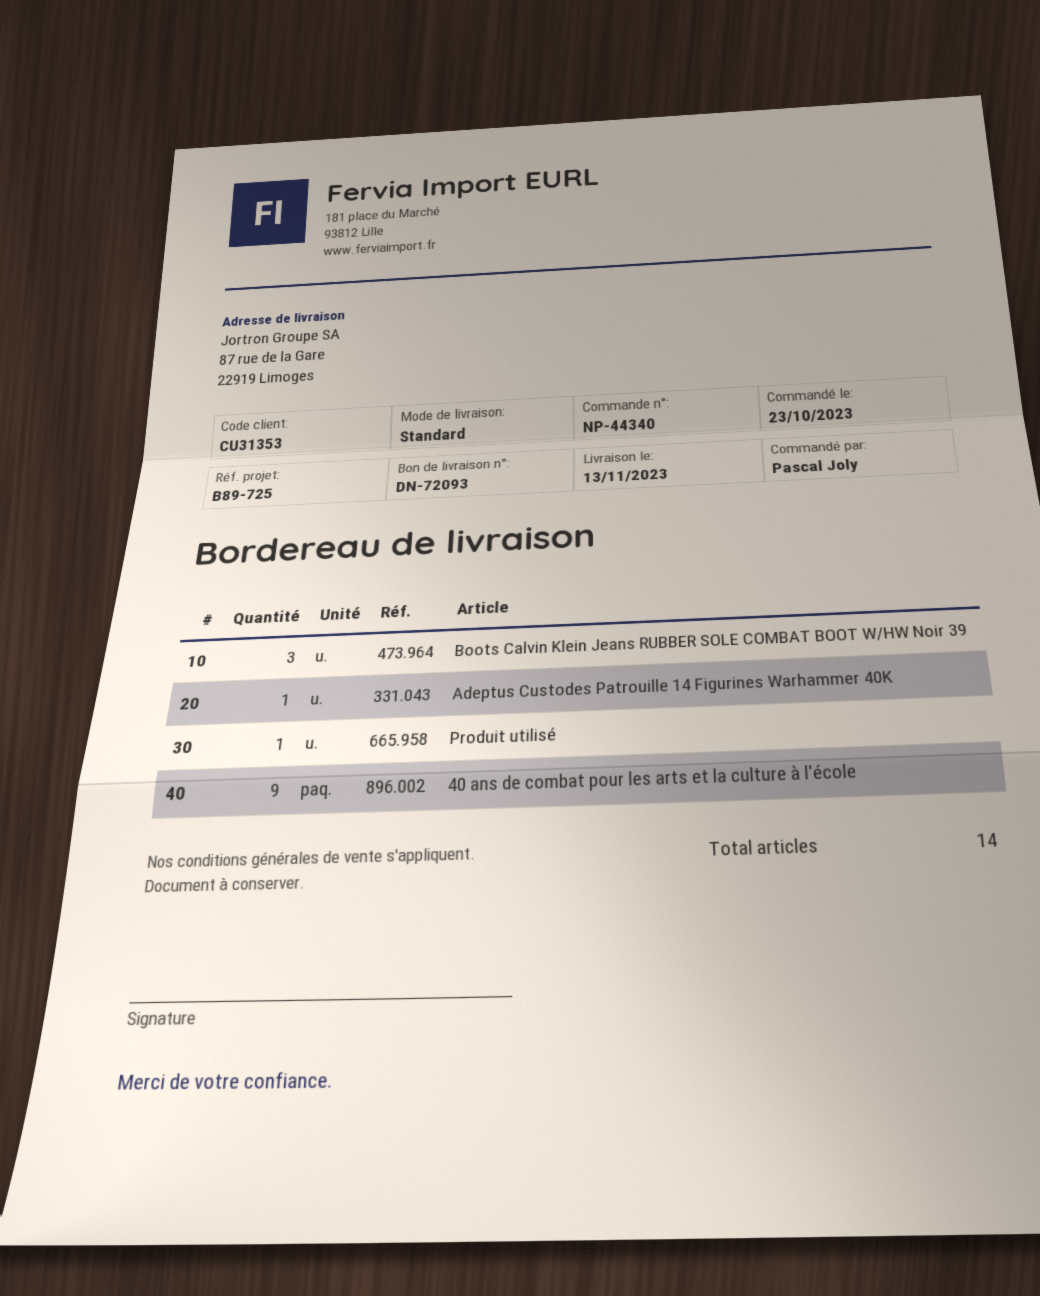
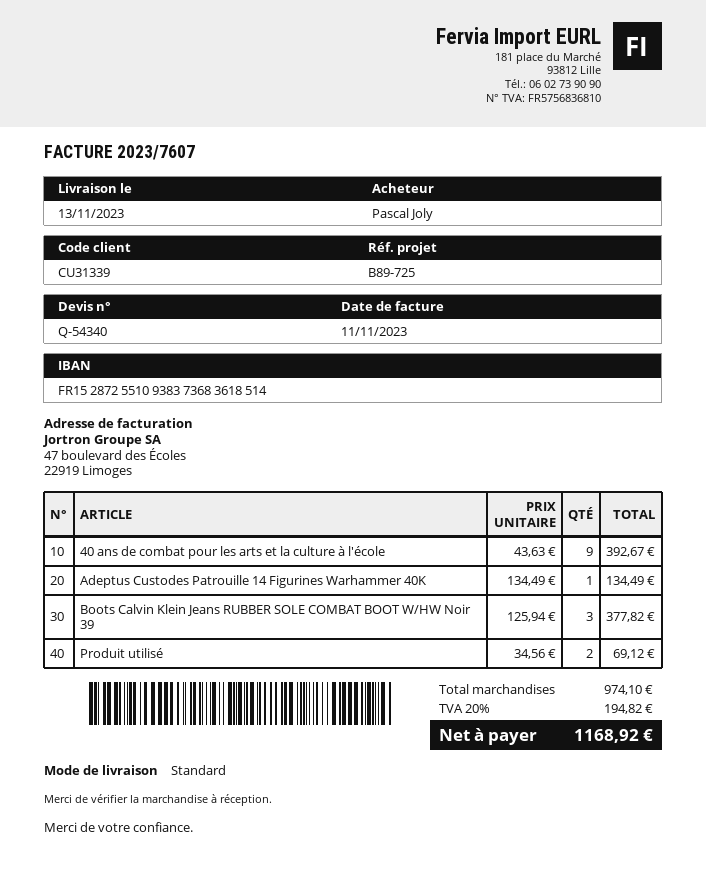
customer number: CU31353 -> CU31339
Produit utilisé: 1 -> 2

